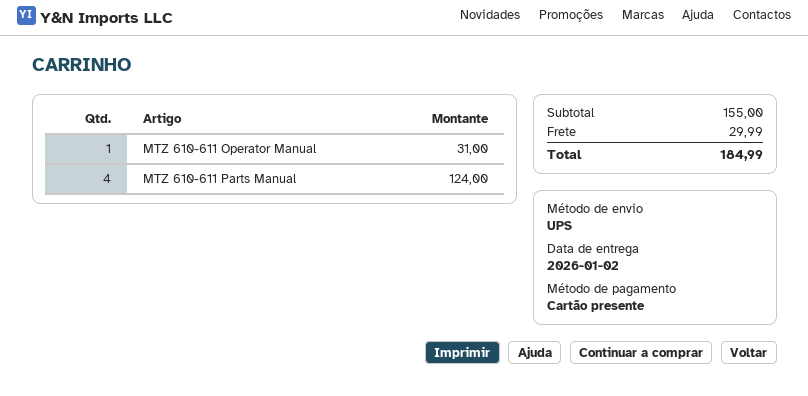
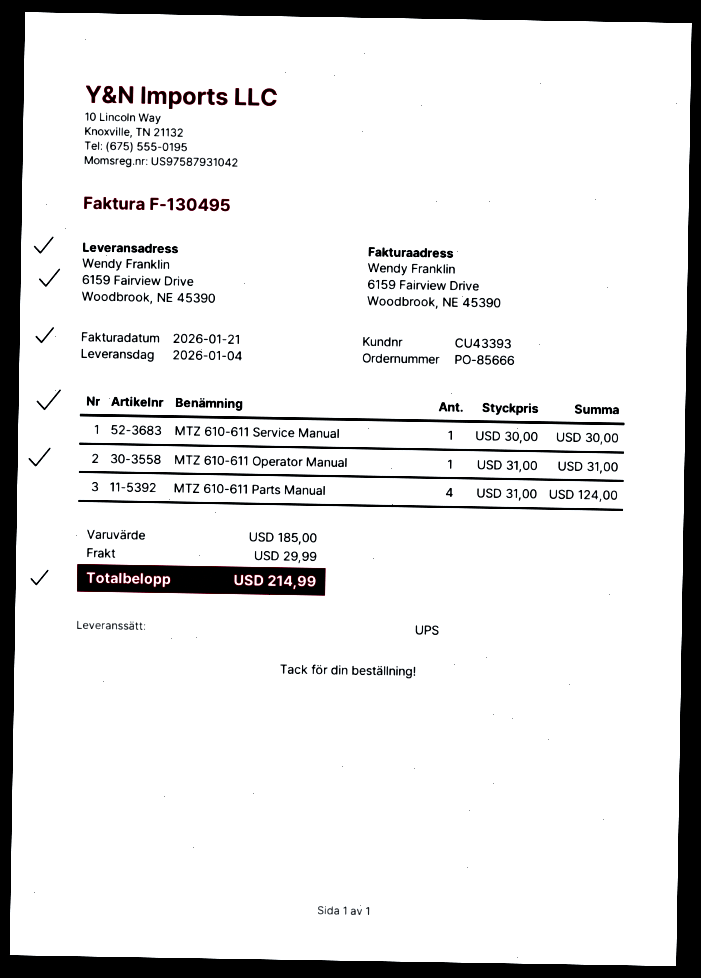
delivery date: 2026-01-02 -> 2026-01-04
MTZ 610-611 Service Manual: none -> 1 for 30.00
subtotal: 155.00 -> 185.00
total: 184.99 -> 214.99

